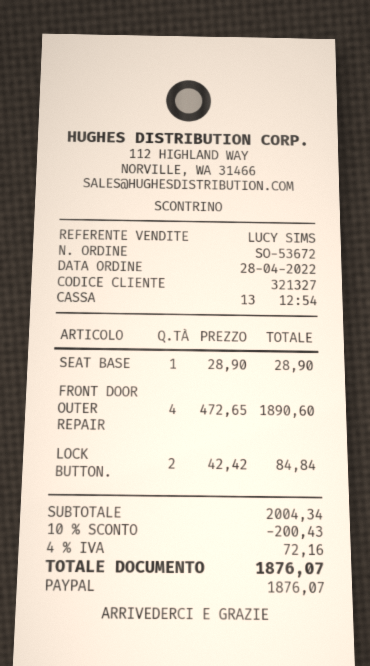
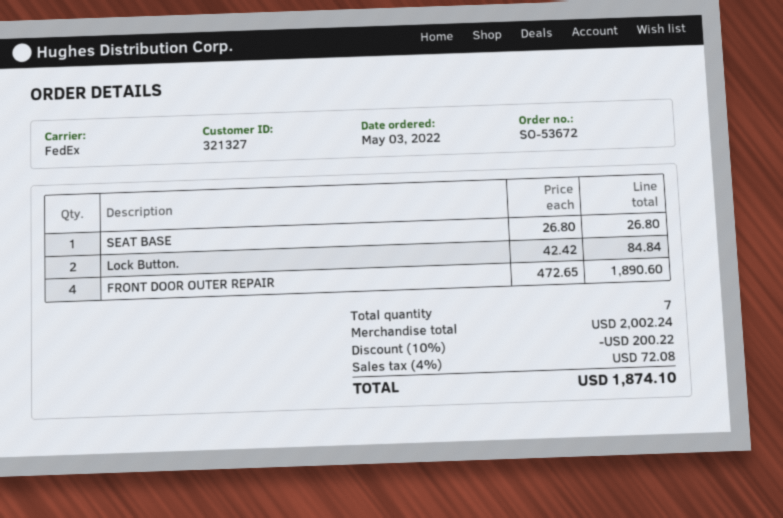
order date: 2022-04-28 -> 2022-05-03
SEAT BASE: 1 x 28.90 = 28.90 -> 1 x 26.80 = 26.80
subtotal: 2004.34 -> 2002.24
discount: 10% = 200.43 -> 10% = 200.22
tax: 4% = 72.16 -> 4% = 72.08
total: 1876.07 -> 1874.10

